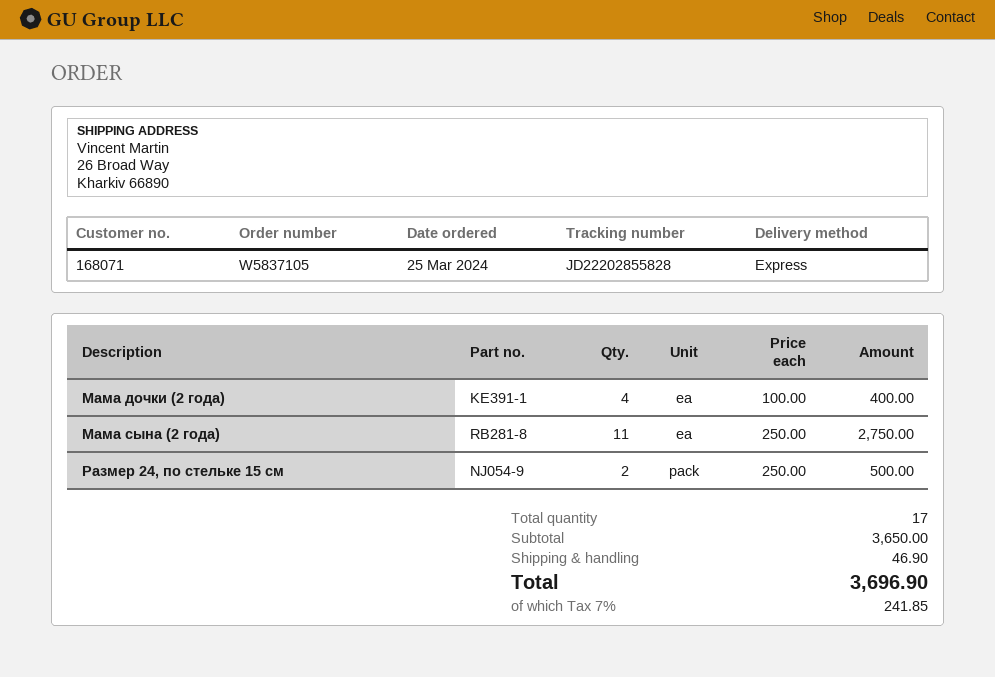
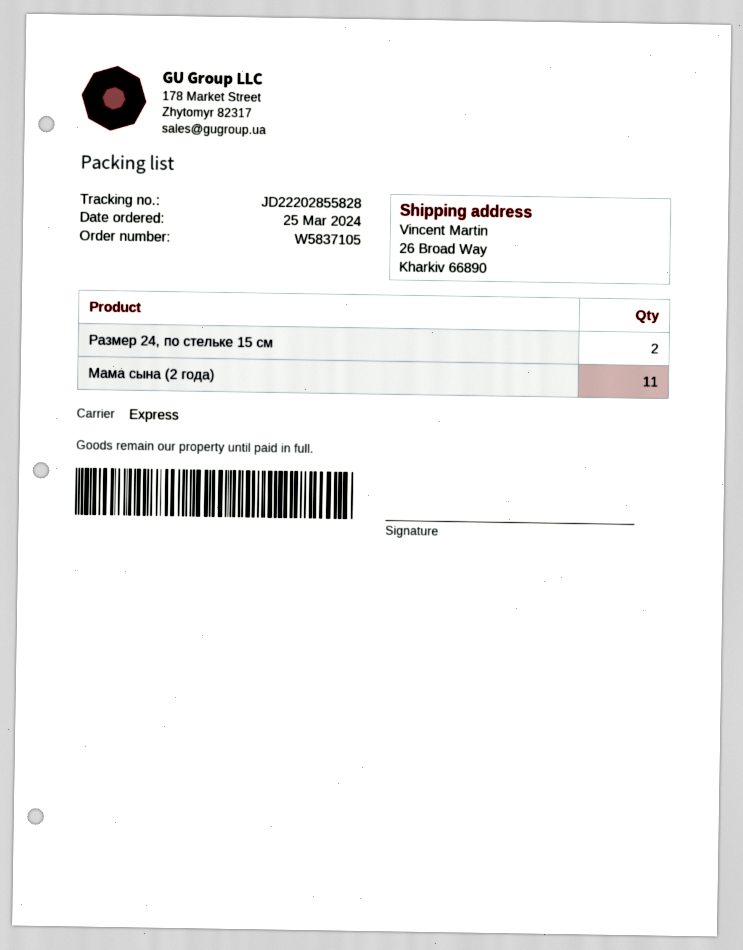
Мама дочки (2 года): 4 -> none

